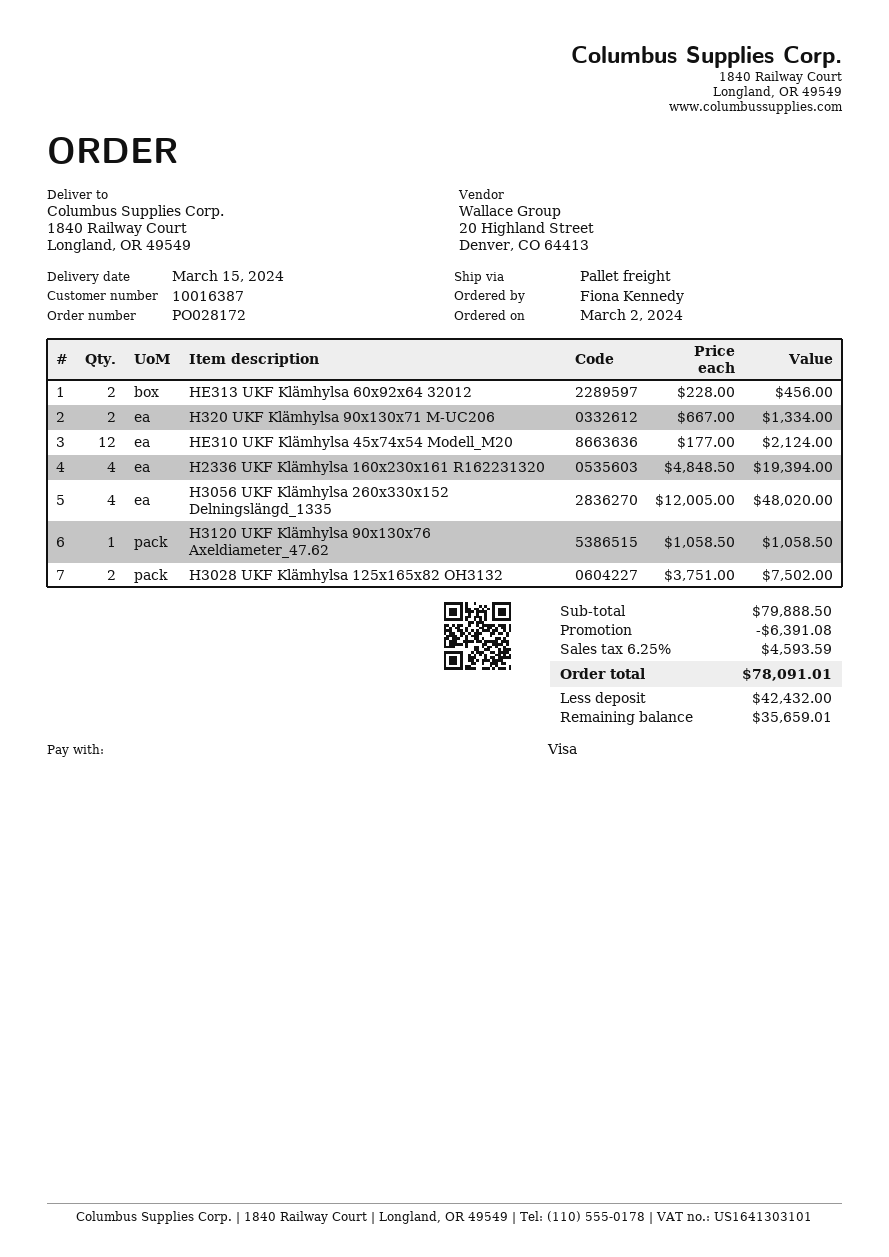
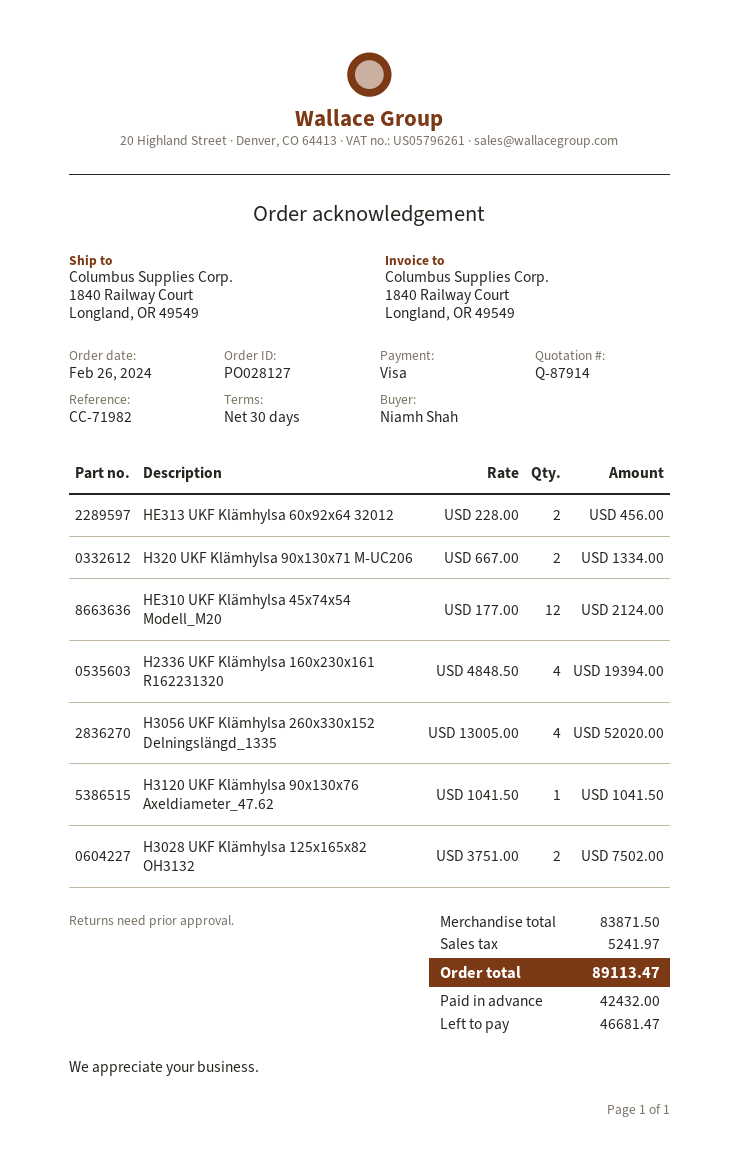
order number: PO028172 -> PO028127
order date: 2024-03-02 -> 2024-02-26
ordered by: Fiona Kennedy -> Niamh Shah
H3056 UKF Klämhylsa 260x330x152 Delningslängd_1335: 4 x 12005.00 = 48020.00 -> 4 x 13005.00 = 52020.00
H3120 UKF Klämhylsa 90x130x76 Axeldiameter_47.62: 1 x 1058.50 = 1058.50 -> 1 x 1041.50 = 1041.50
subtotal: 79888.50 -> 83871.50
discount: 6391.08 -> none
tax: 4593.59 -> 5241.97
total: 78091.01 -> 89113.47
balance: 35659.01 -> 46681.47

